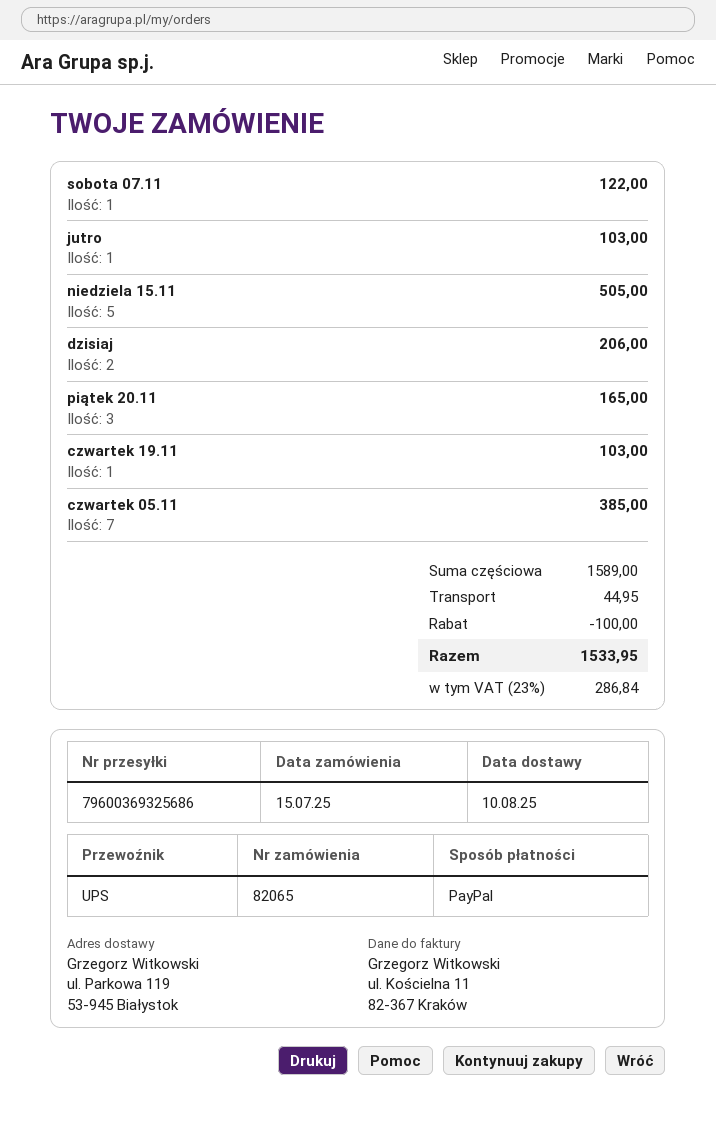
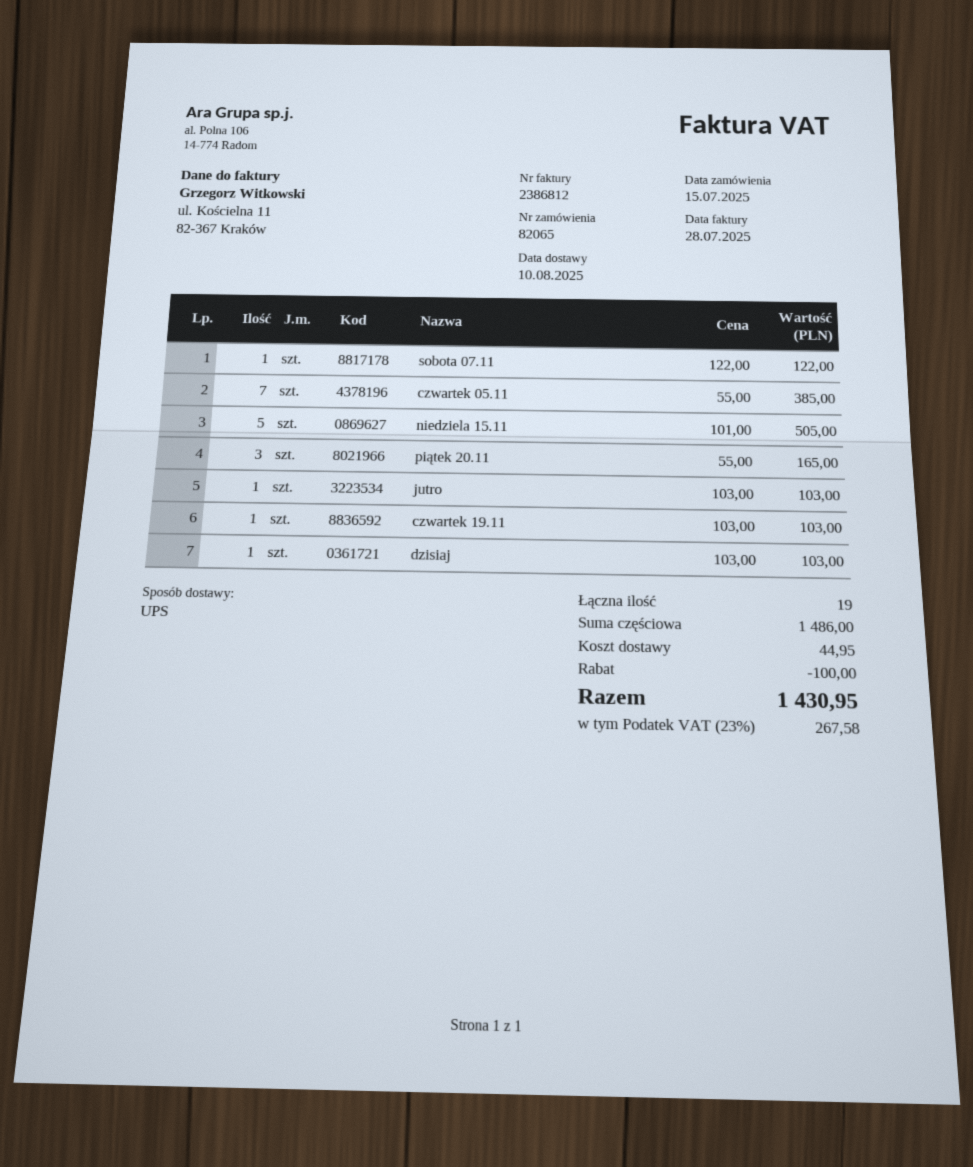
dzisiaj: 2 for 206.00 -> 1 for 103.00
subtotal: 1589.00 -> 1486.00
tax: 23% = 286.84 -> 23% = 267.58
total: 1533.95 -> 1430.95

